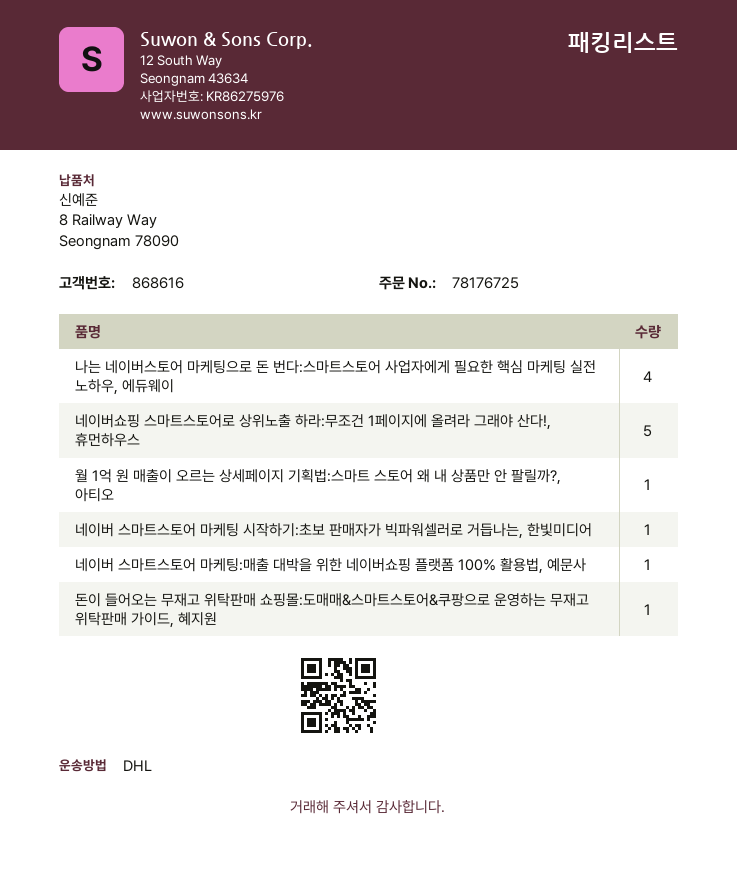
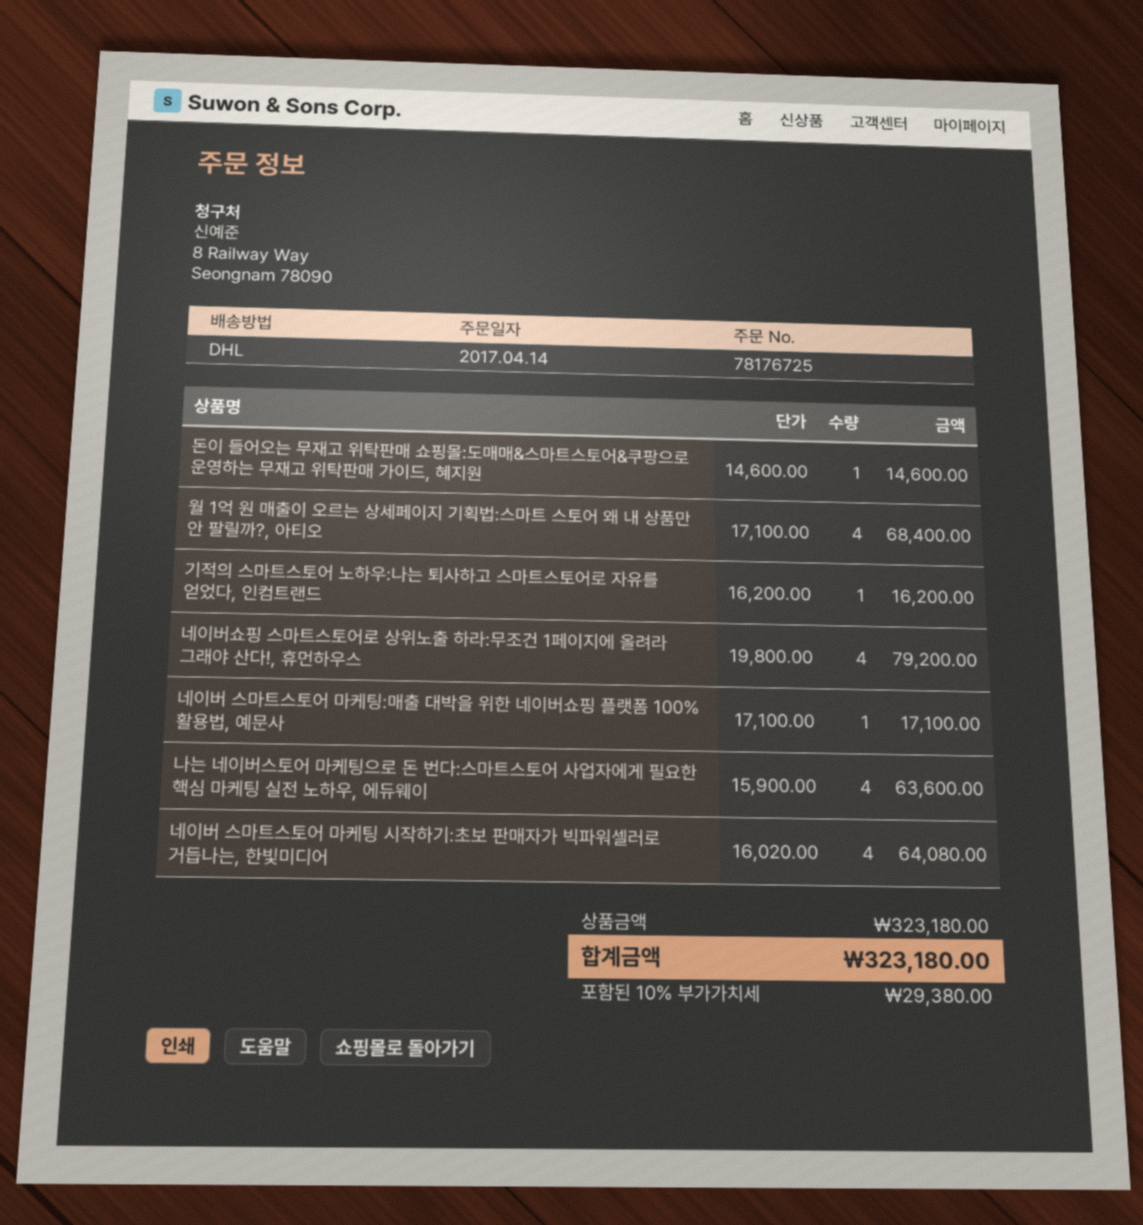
네이버쇼핑 스마트스토어로 상위노출 하라:무조건 1페이지에 올려라 그래야 산다!, 휴먼하우스: 5 -> 4
월 1억 원 매출이 오르는 상세페이지 기획법:스마트 스토어 왜 내 상품만 안 팔릴까?, 아티오: 1 -> 4
네이버 스마트스토어 마케팅 시작하기:초보 판매자가 빅파워셀러로 거듭나는, 한빛미디어: 1 -> 4
기적의 스마트스토어 노하우:나는 퇴사하고 스마트스토어로 자유를 얻었다, 인컴트랜드: none -> 1

